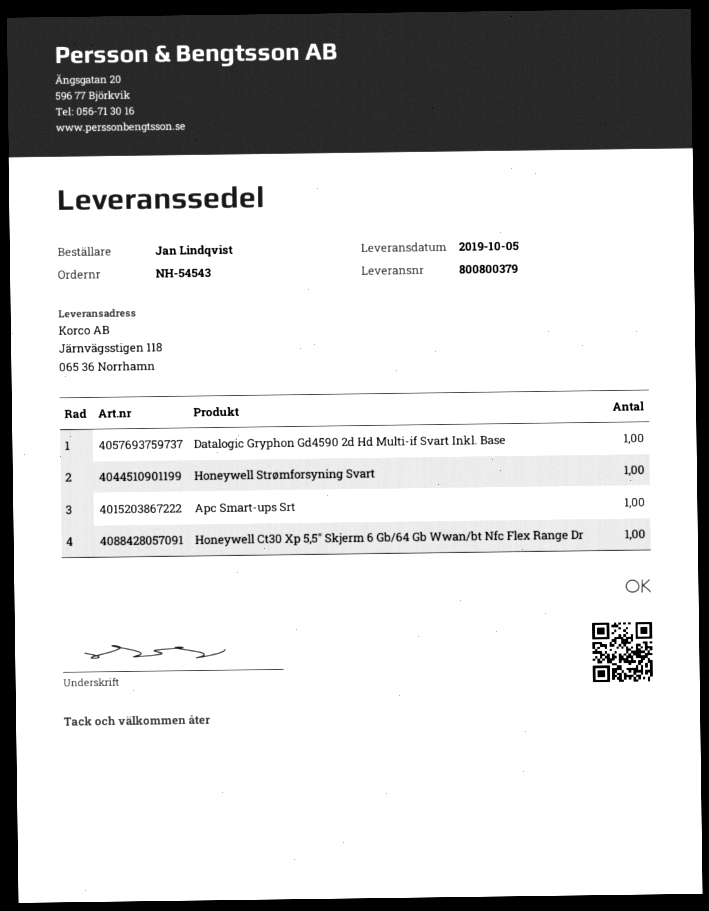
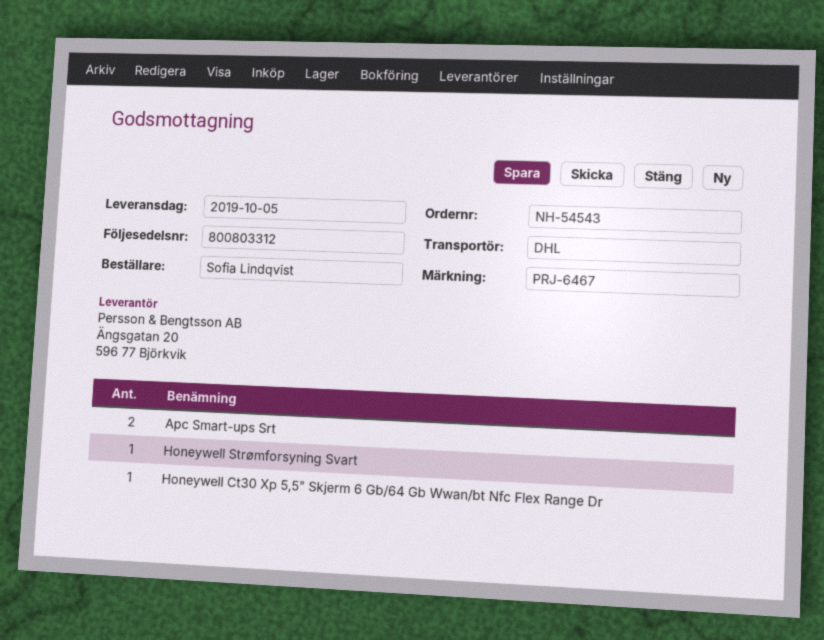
delivery note number: 800800379 -> 800803312
ordered by: Jan Lindqvist -> Sofia Lindqvist
Datalogic Gryphon Gd4590 2d Hd Multi-if Svart Inkl. Base: 1 -> none
Apc Smart-ups Srt: 1 -> 2

